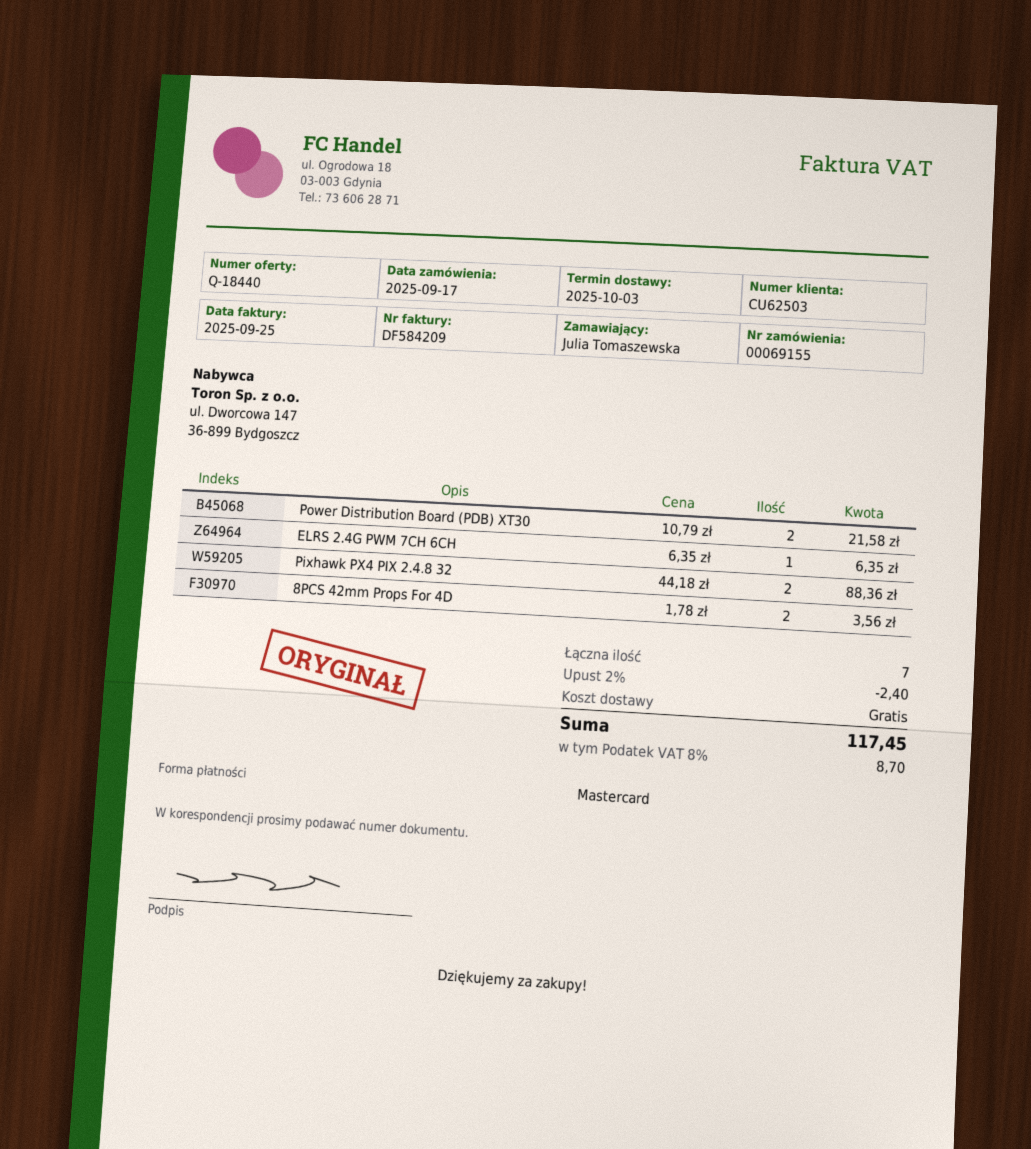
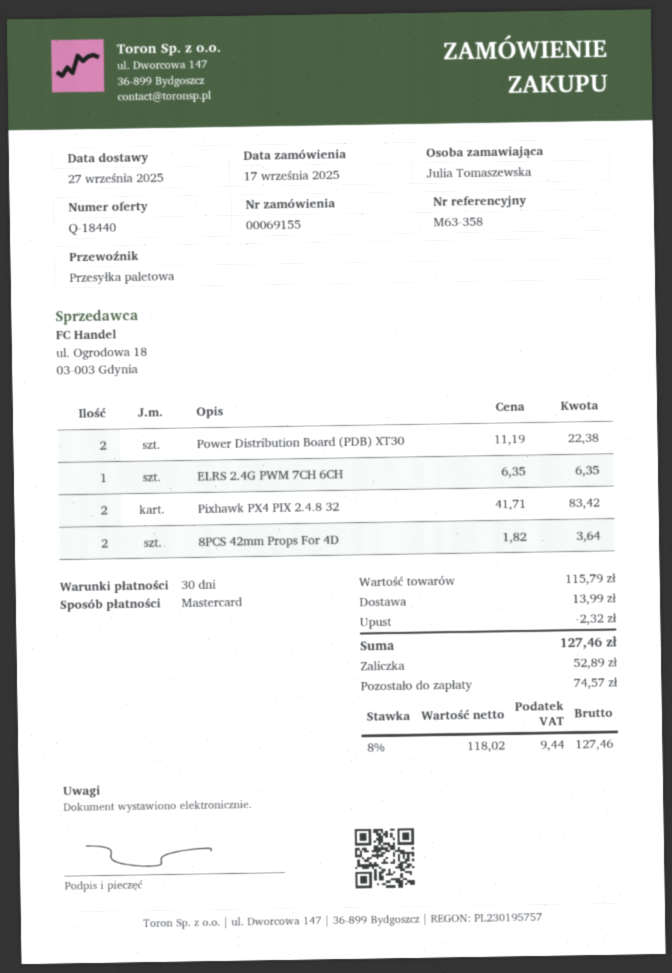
delivery date: 2025-10-03 -> 2025-09-27
Power Distribution Board (PDB) XT30: 2 x 10.79 = 21.58 -> 2 x 11.19 = 22.38
Pixhawk PX4 PIX 2.4.8 32: 2 x 44.18 = 88.36 -> 2 x 41.71 = 83.42
8PCS 42mm Props For 4D: 2 x 1.78 = 3.56 -> 2 x 1.82 = 3.64
discount: 2.40 -> 2.32
shipping: 0.00 -> 13.99
tax: 8% = 8.70 -> 8% = 9.44
total: 117.45 -> 127.46

